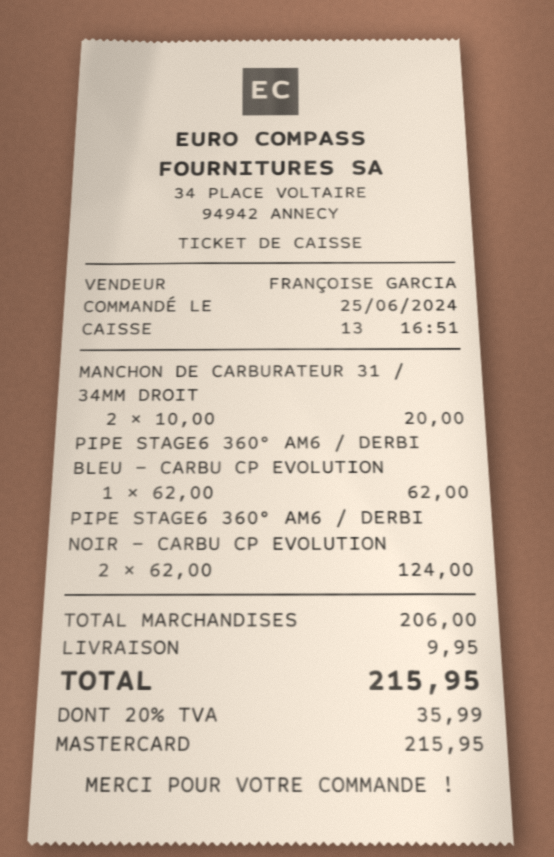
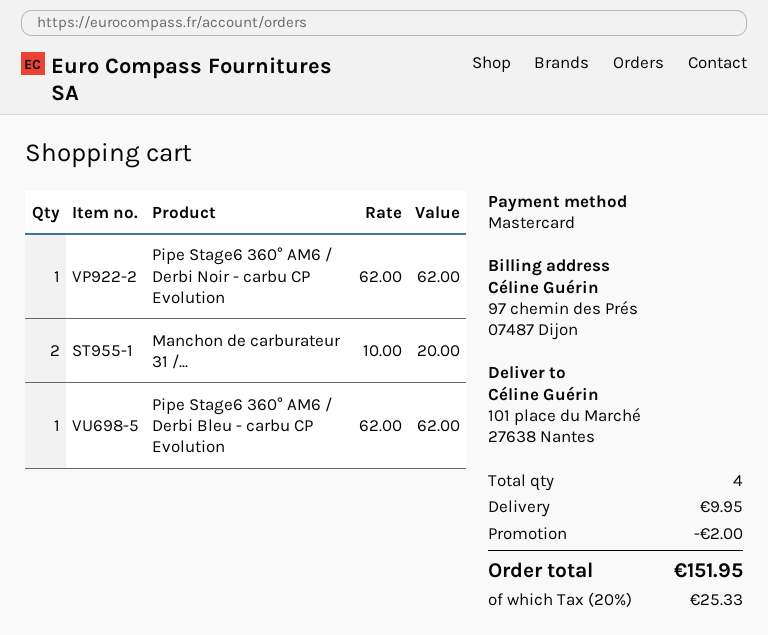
PIPE STAGE6 360° AM6 / DERBI NOIR - CARBU CP EVOLUTION: 2 x 62.00 = 124.00 -> 1 x 62.00 = 62.00
discount: none -> 2.00
tax: 20% = 35.99 -> 20% = 25.33
total: 215.95 -> 151.95

